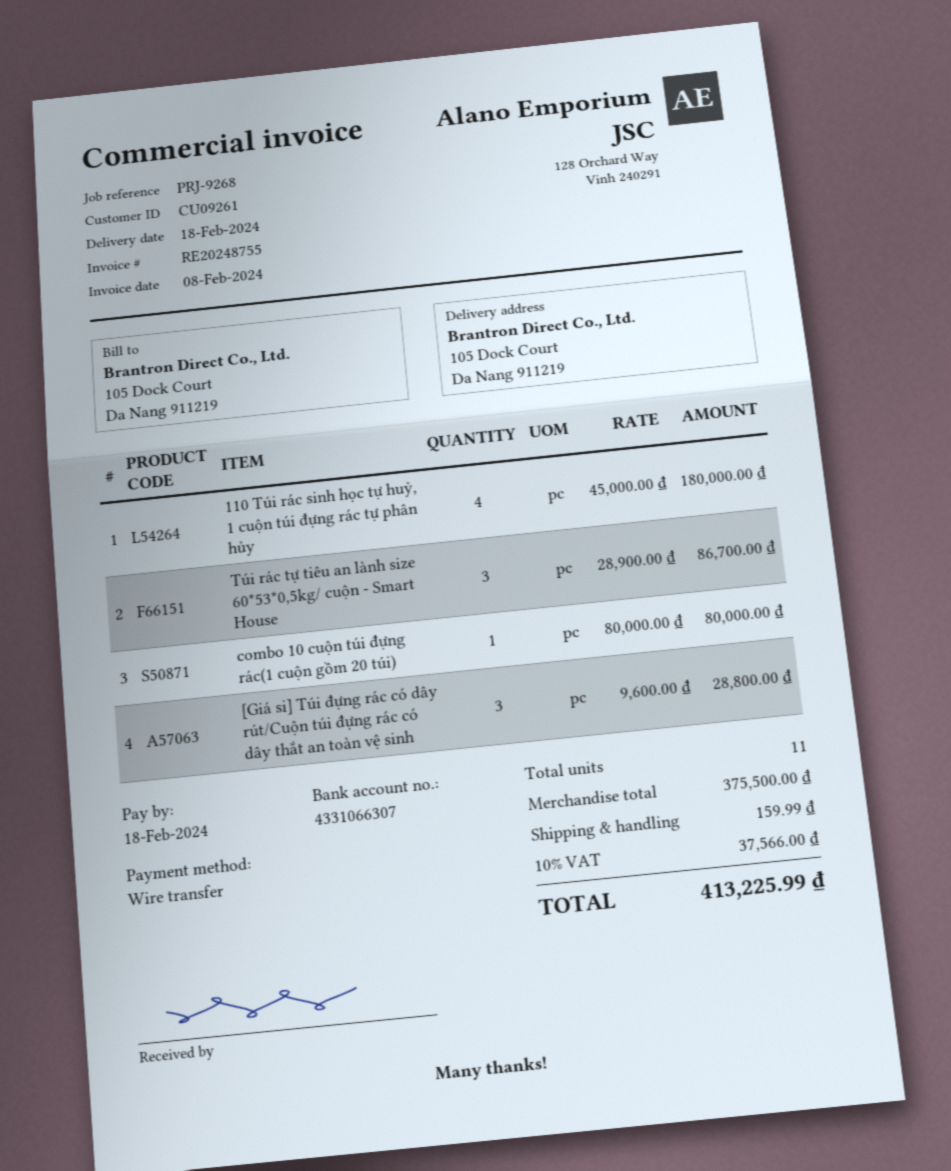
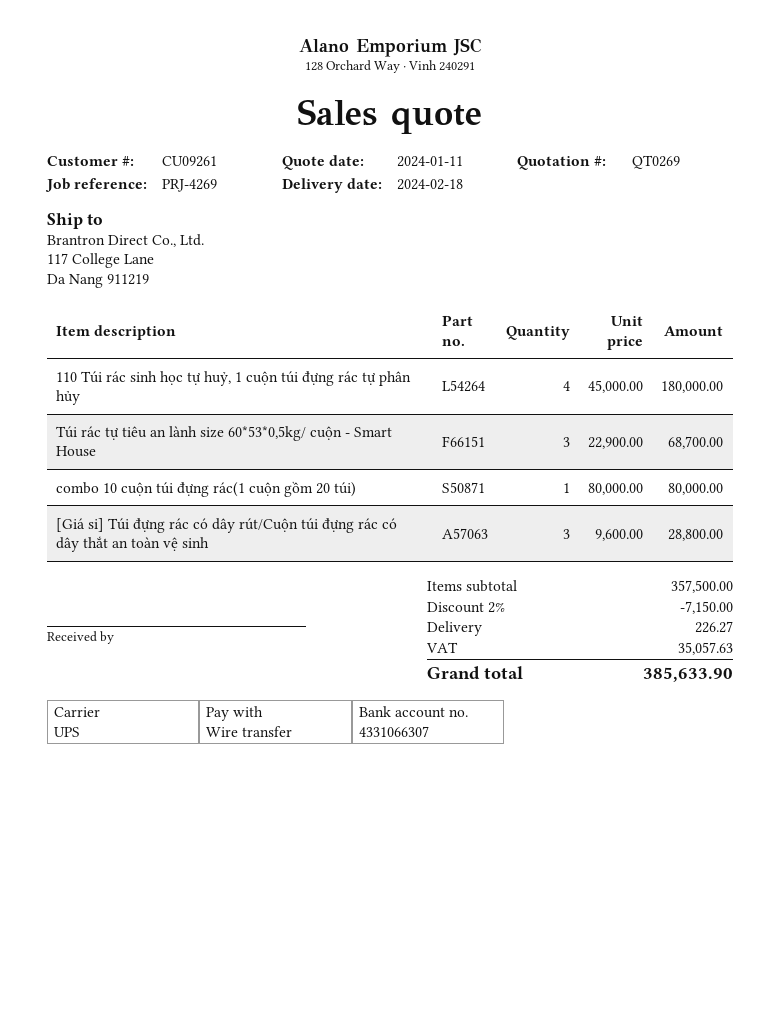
reference: PRJ-9268 -> PRJ-4269
ship to: 105 Dock Court, Da Nang 911219 -> 117 College Lane, Da Nang 911219
Túi rác tự tiêu an lành size 60*53*0,5kg/ cuộn - Smart House: 3 x 28900.00 = 86700.00 -> 3 x 22900.00 = 68700.00
subtotal: 375500.00 -> 357500.00
discount: none -> 2% = 7150.00
shipping: 159.99 -> 226.27
tax: 37566.00 -> 35057.63
total: 413225.99 -> 385633.90

